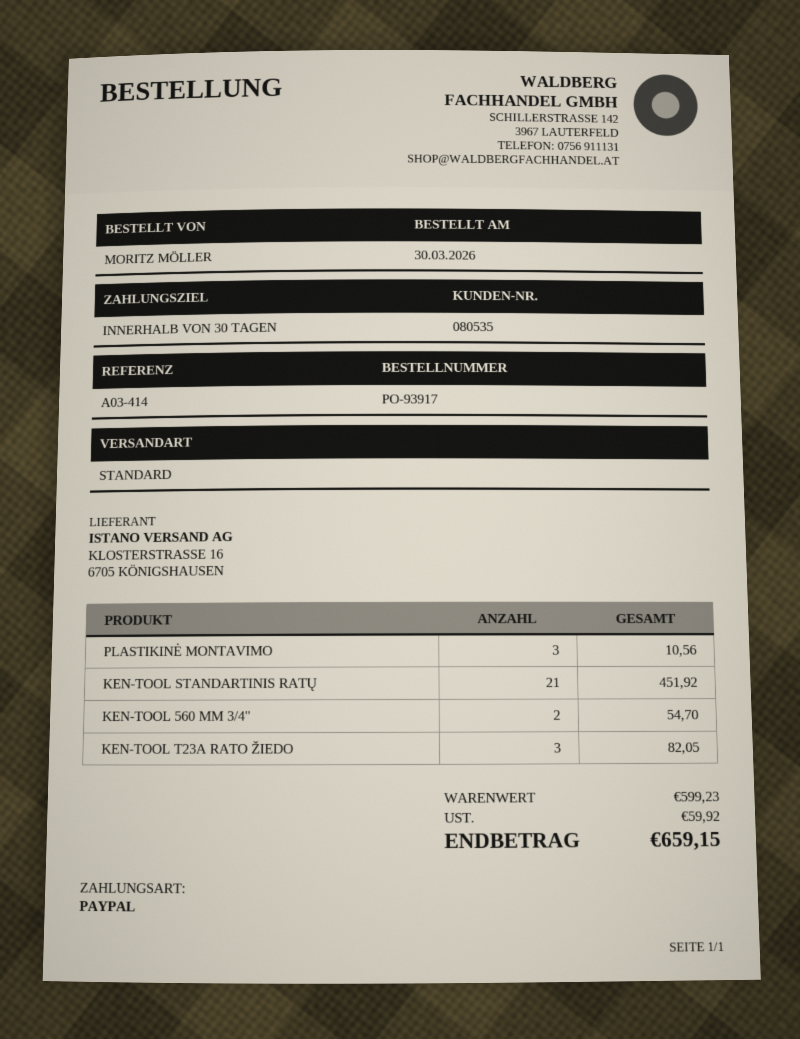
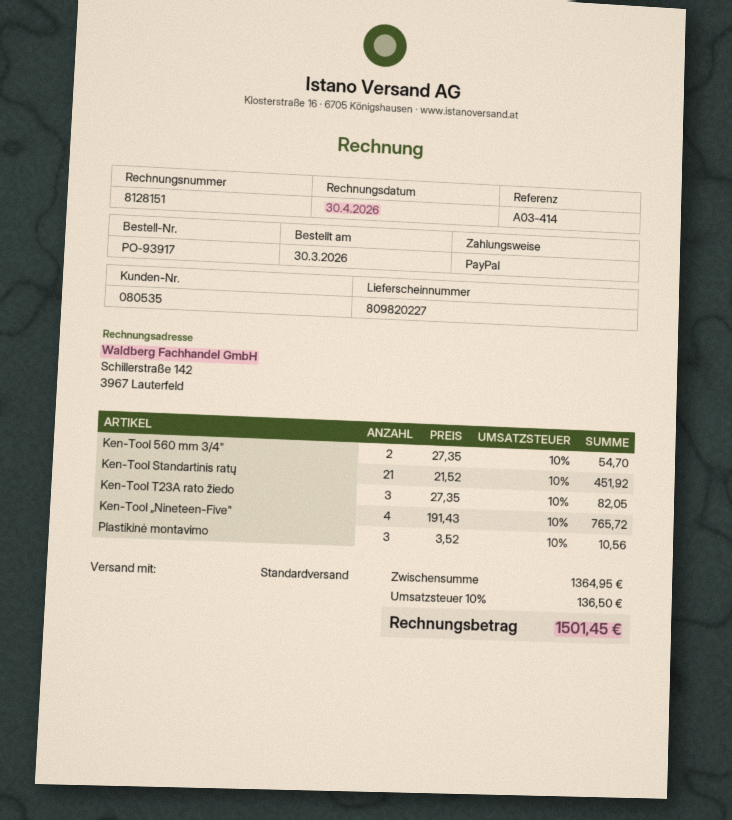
Ken-Tool „Nineteen-Five": none -> 4 for 765.72
subtotal: 599.23 -> 1364.95
tax: 59.92 -> 136.50
total: 659.15 -> 1501.45

